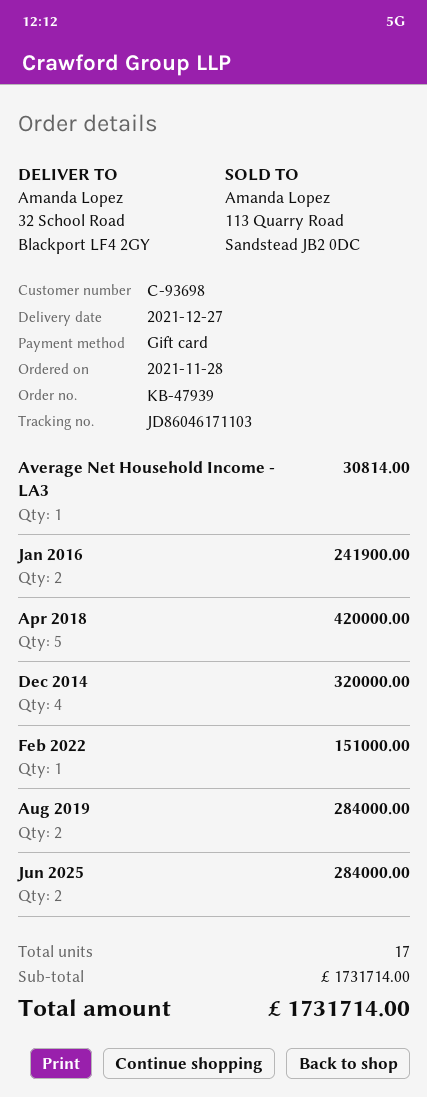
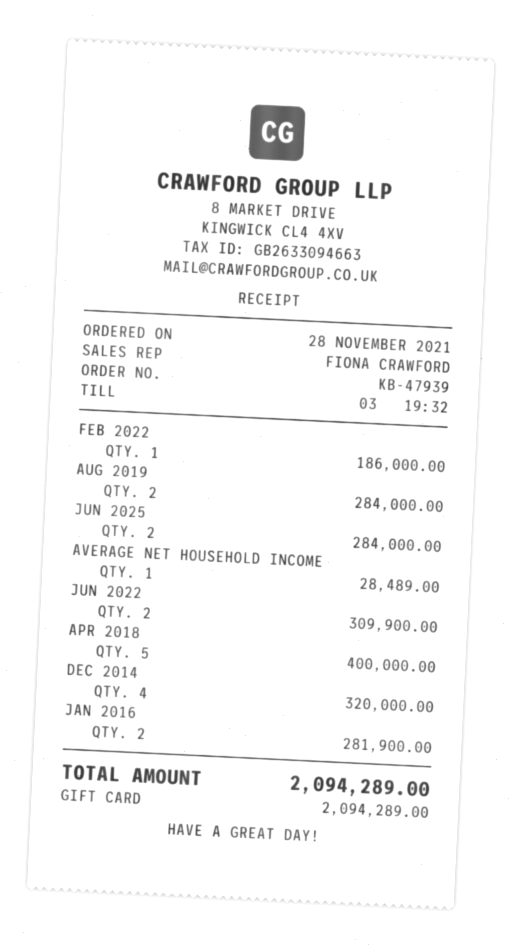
Average Net Household Income - LA3: 1 for 30814.00 -> 1 for 28489.00
Jan 2016: 2 for 241900.00 -> 2 for 281900.00
Apr 2018: 5 for 420000.00 -> 5 for 400000.00
Feb 2022: 1 for 151000.00 -> 1 for 186000.00
JUN 2022: none -> 2 for 309900.00
total: 1731714.00 -> 2094289.00

